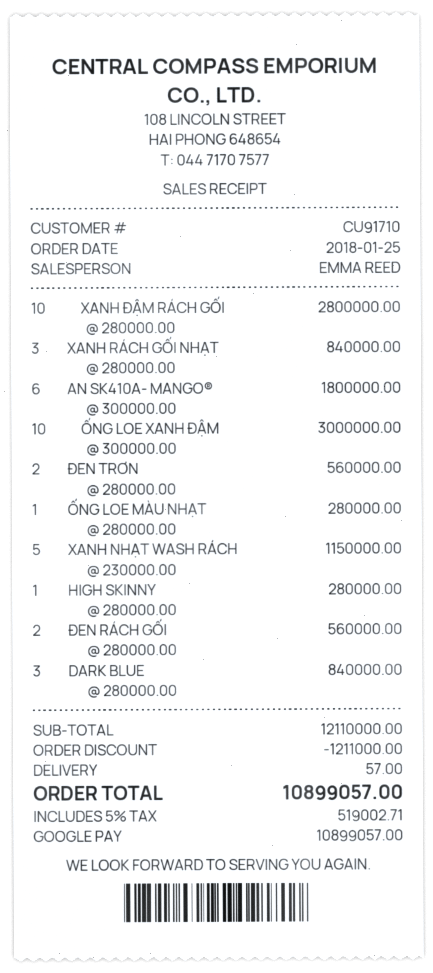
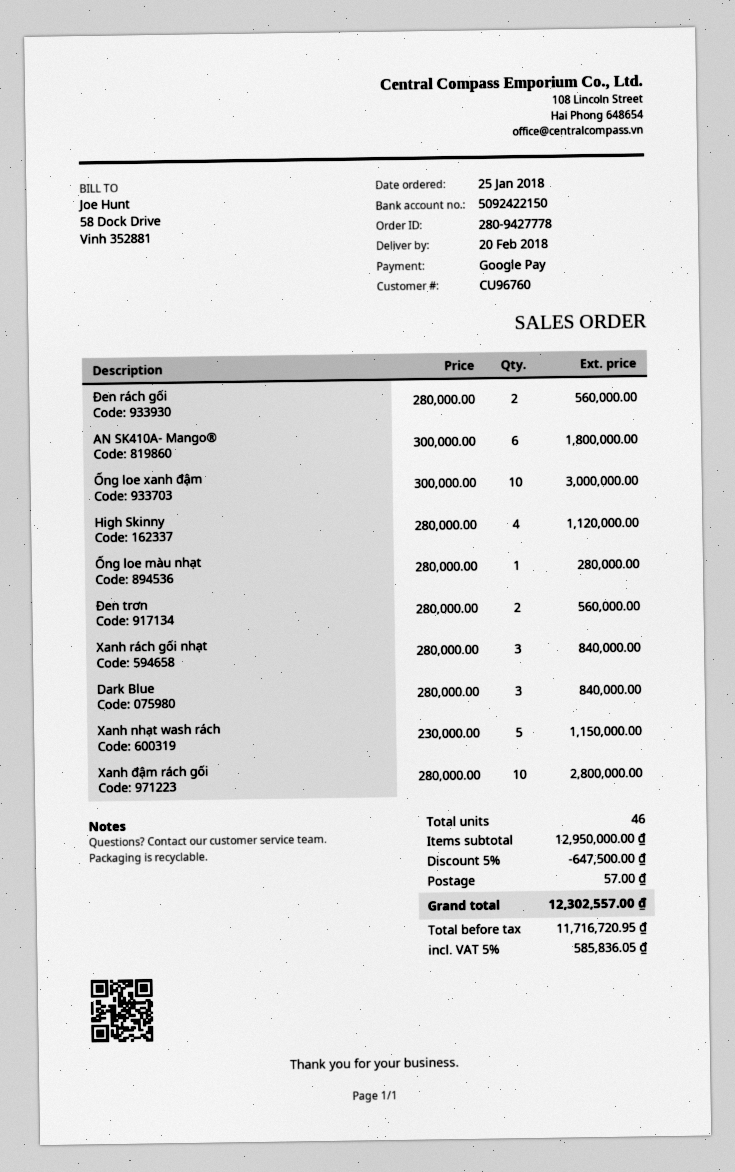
customer number: CU91710 -> CU96760
HIGH SKINNY: 1 x 280000.00 = 280000.00 -> 4 x 280000.00 = 1120000.00
subtotal: 12110000.00 -> 12950000.00
discount: 1211000.00 -> 647500.00
tax: 5% = 519002.71 -> 5% = 585836.05
total: 10899057.00 -> 12302557.00

